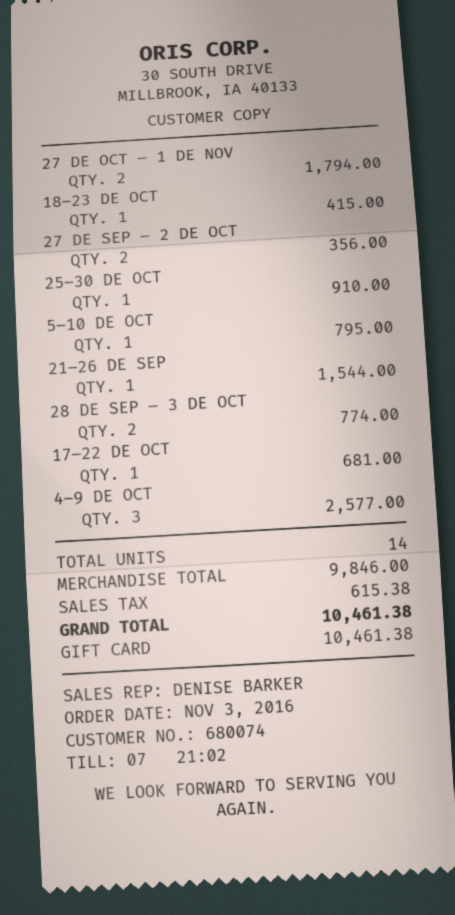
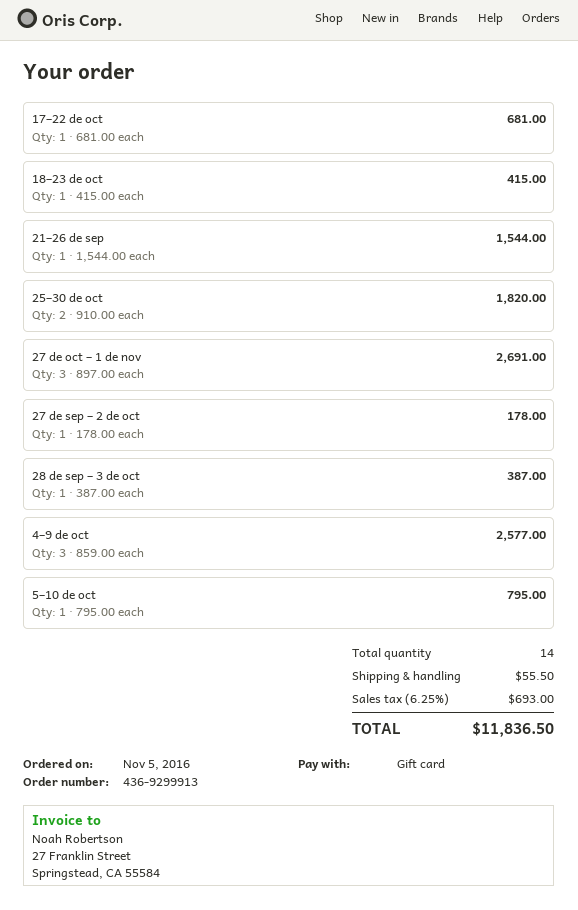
order date: 2016-11-03 -> 2016-11-05
27 DE OCT – 1 DE NOV: 2 for 1794.00 -> 3 for 2691.00
27 DE SEP – 2 DE OCT: 2 for 356.00 -> 1 for 178.00
25–30 DE OCT: 1 for 910.00 -> 2 for 1820.00
28 DE SEP – 3 DE OCT: 2 for 774.00 -> 1 for 387.00
shipping: none -> 55.50
tax: 615.38 -> 693.00
total: 10461.38 -> 11836.50

